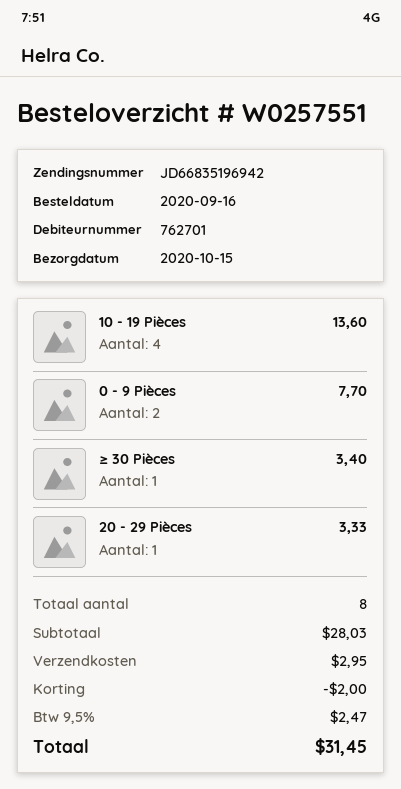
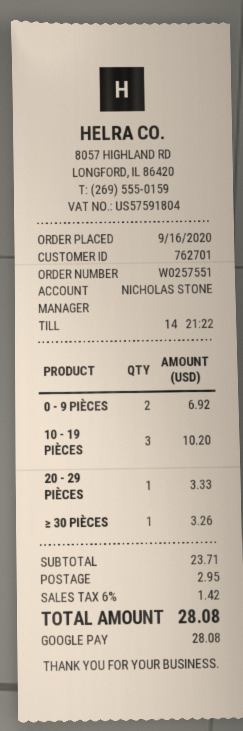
10 - 19 Pièces: 4 for 13.60 -> 3 for 10.20
0 - 9 Pièces: 2 for 7.70 -> 2 for 6.92
≥ 30 Pièces: 1 for 3.40 -> 1 for 3.26
subtotal: 28.03 -> 23.71
discount: 2.00 -> none
tax: 9.5% = 2.47 -> 6% = 1.42
total: 31.45 -> 28.08

